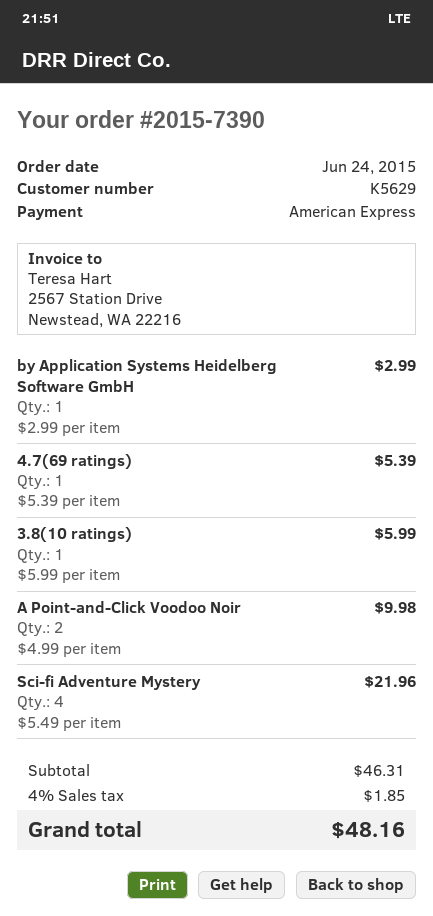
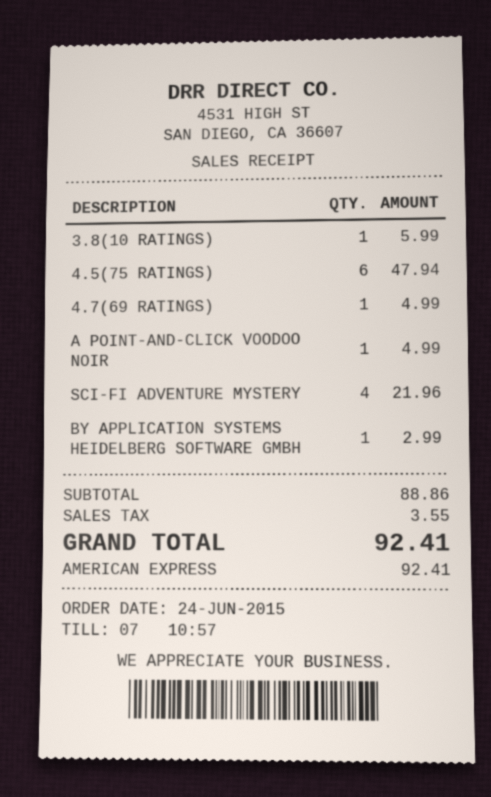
4.7(69 ratings): 1 for 5.39 -> 1 for 4.99
A Point-and-Click Voodoo Noir: 2 for 9.98 -> 1 for 4.99
4.5(75 RATINGS): none -> 6 for 47.94
subtotal: 46.31 -> 88.86
tax: 1.85 -> 3.55
total: 48.16 -> 92.41

